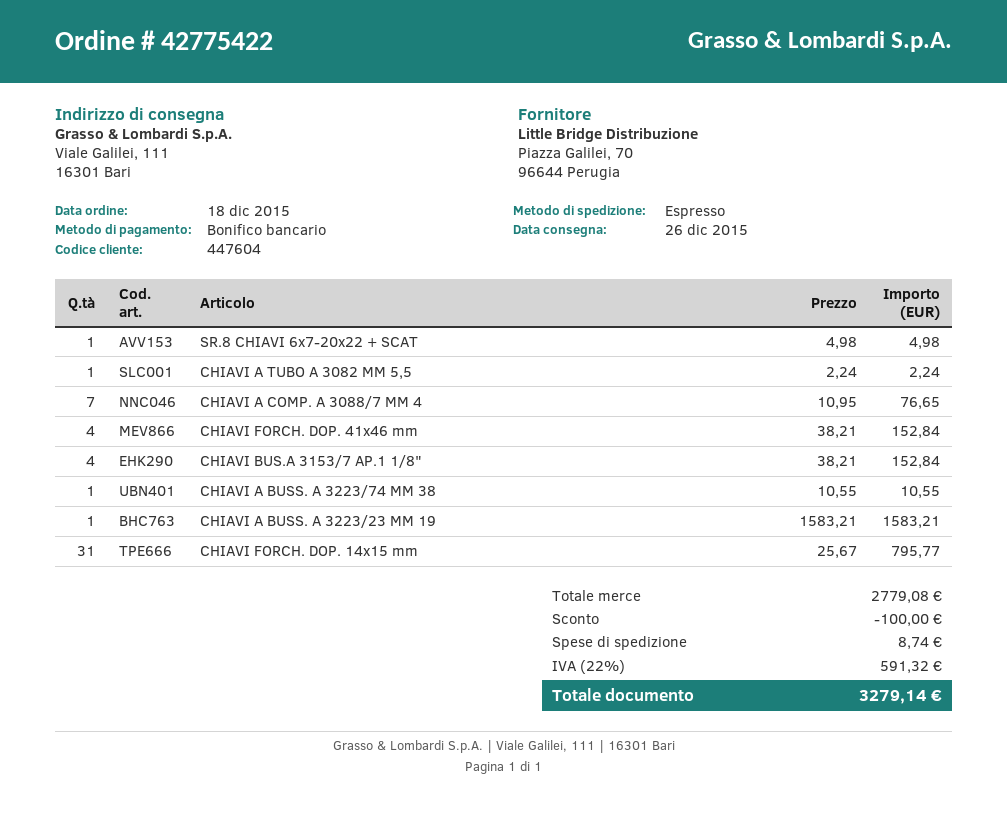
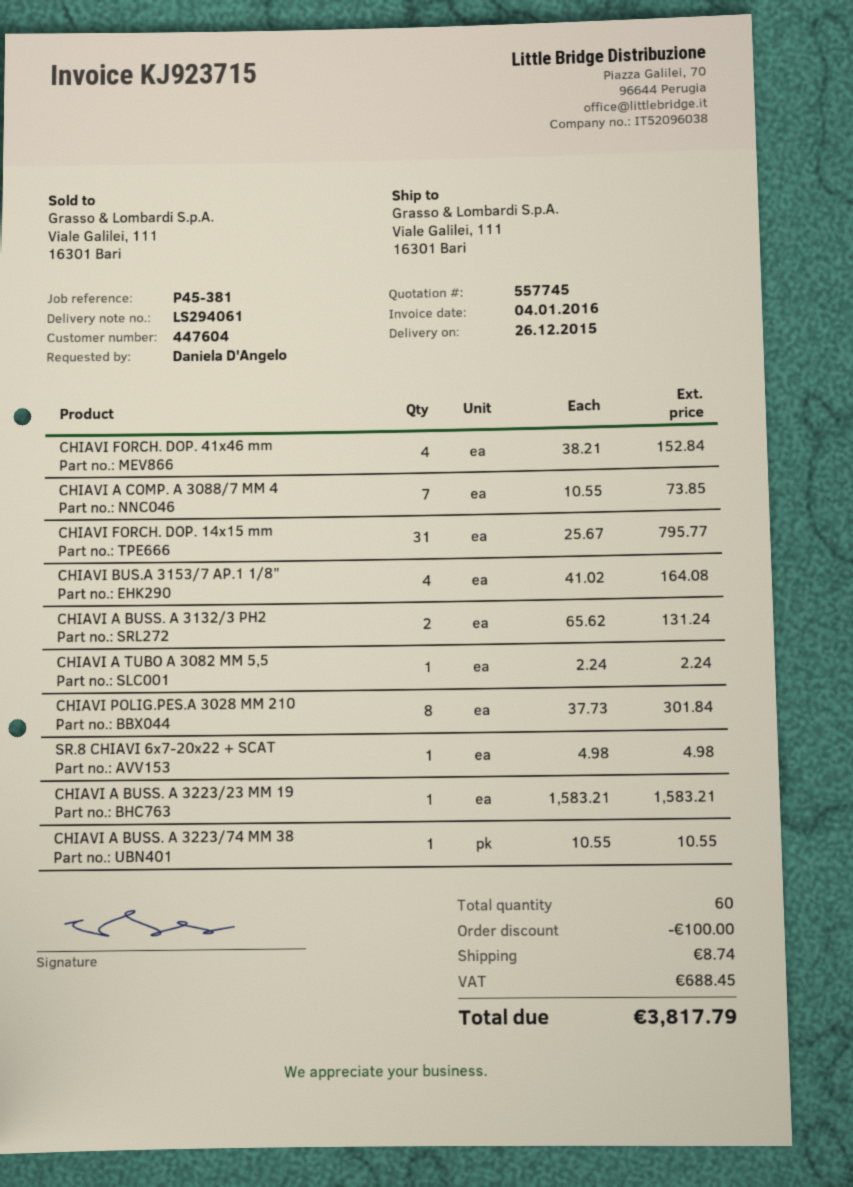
CHIAVI A COMP. A 3088/7 MM 4: 7 x 10.95 = 76.65 -> 7 x 10.55 = 73.85
CHIAVI BUS.A 3153/7 AP.1 1/8": 4 x 38.21 = 152.84 -> 4 x 41.02 = 164.08
CHIAVI A BUSS. A 3132/3 PH2: none -> 2 x 65.62 = 131.24
CHIAVI POLIG.PES.A 3028 MM 210: none -> 8 x 37.73 = 301.84
tax: 591.32 -> 688.45
total: 3279.14 -> 3817.79

